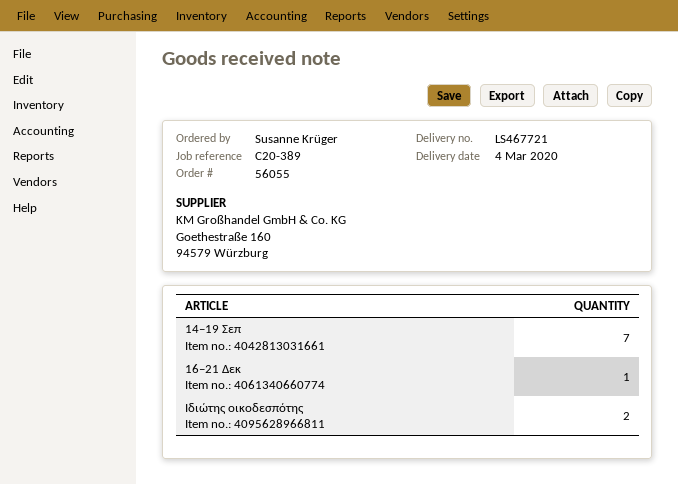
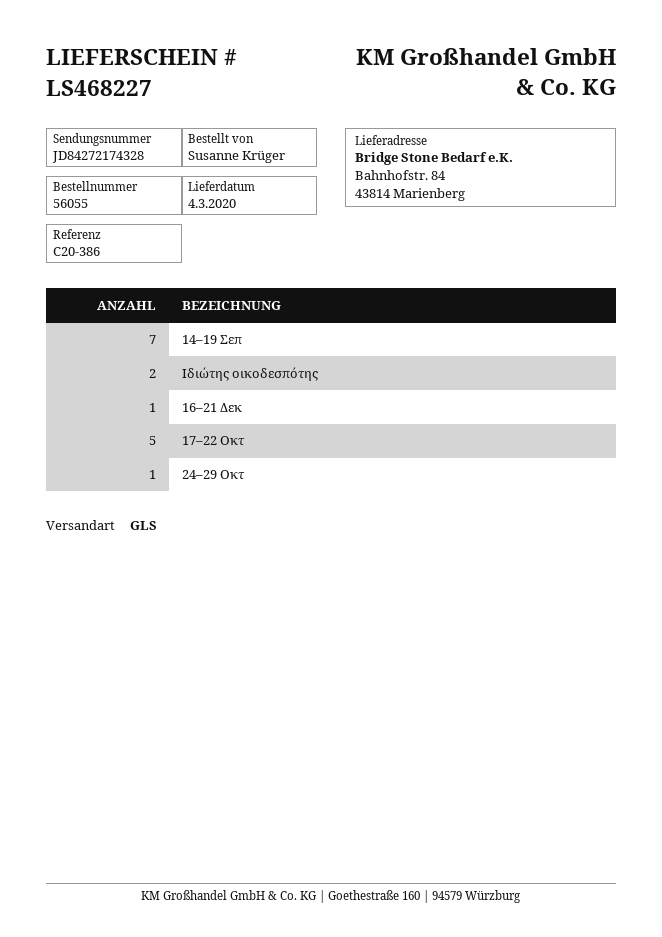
delivery note number: LS467721 -> LS468227
reference: C20-389 -> C20-386
17–22 Οκτ: none -> 5
24–29 Οκτ: none -> 1

